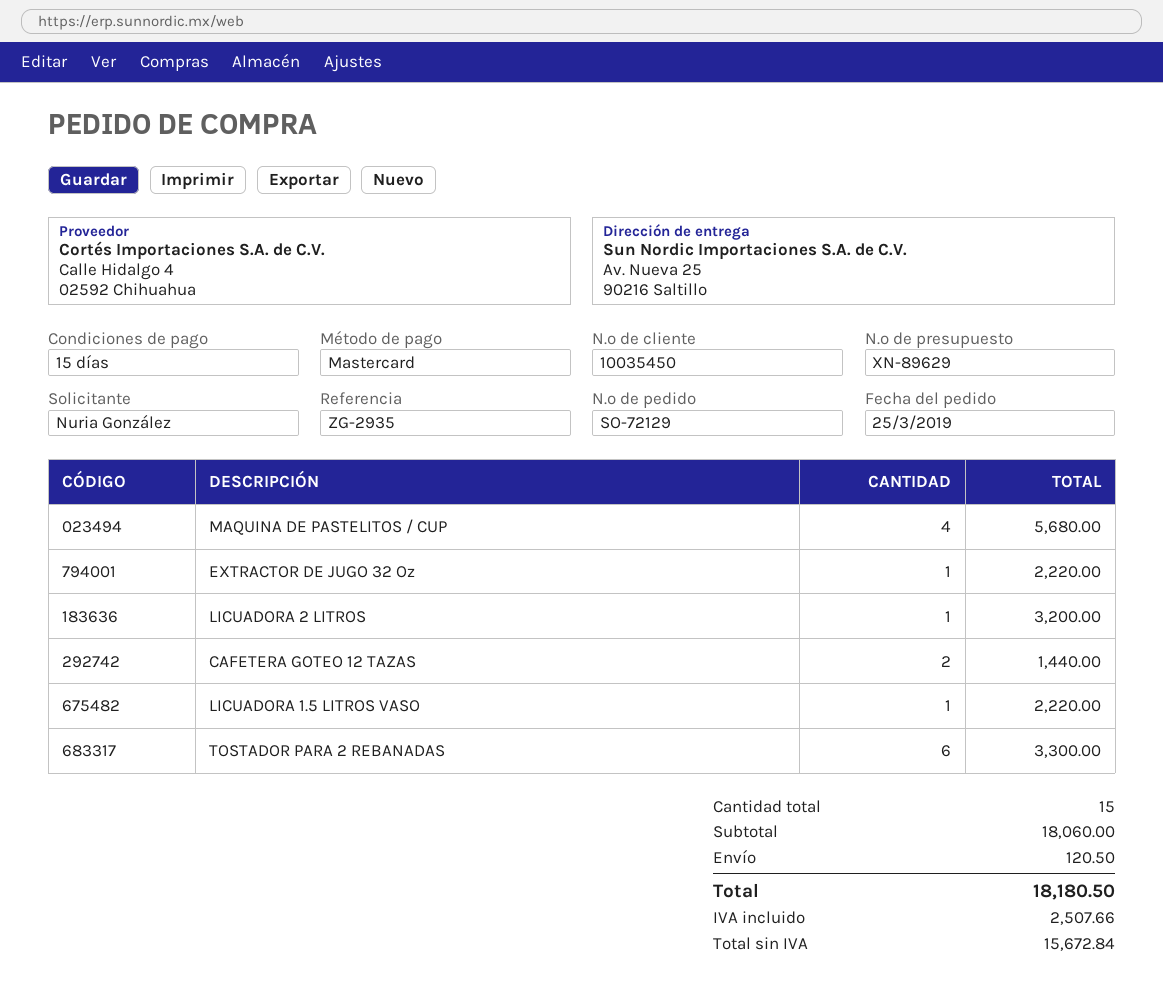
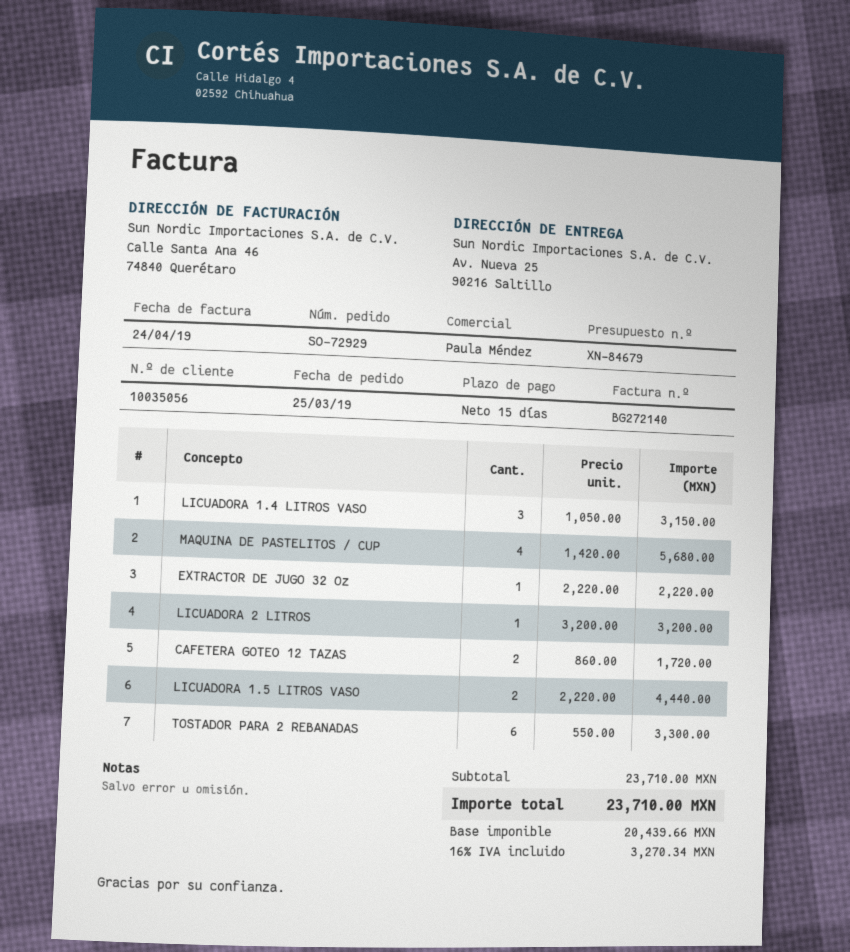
quote number: XN-89629 -> XN-84679
order number: SO-72129 -> SO-72929
customer number: 10035450 -> 10035056
CAFETERA GOTEO 12 TAZAS: 2 for 1440.00 -> 2 for 1720.00
LICUADORA 1.5 LITROS VASO: 1 for 2220.00 -> 2 for 4440.00
LICUADORA 1.4 LITROS VASO: none -> 3 for 3150.00
subtotal: 18060.00 -> 23710.00
shipping: 120.50 -> none
net: 15672.84 -> 20439.66
tax: 2507.66 -> 3270.34
total: 18180.50 -> 23710.00

